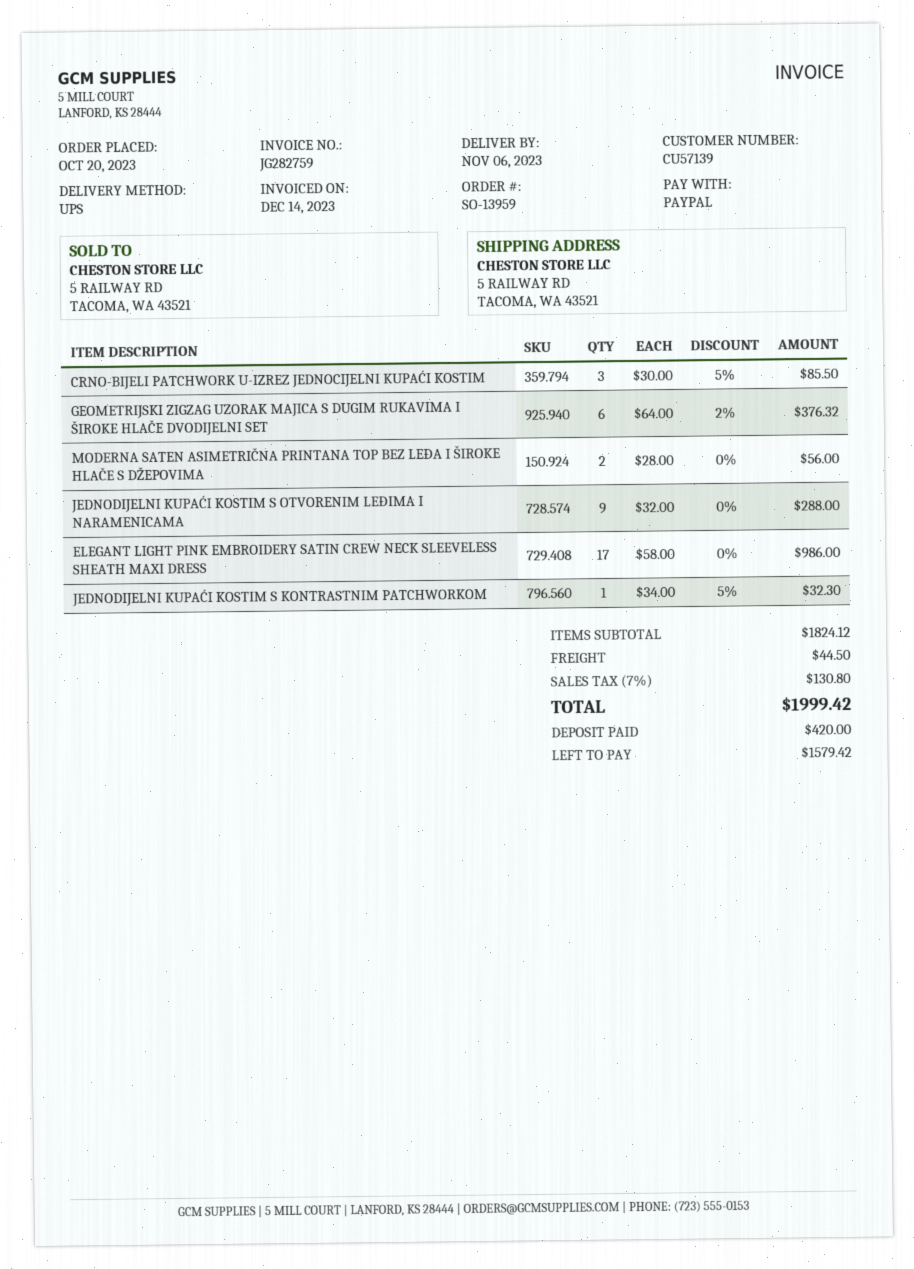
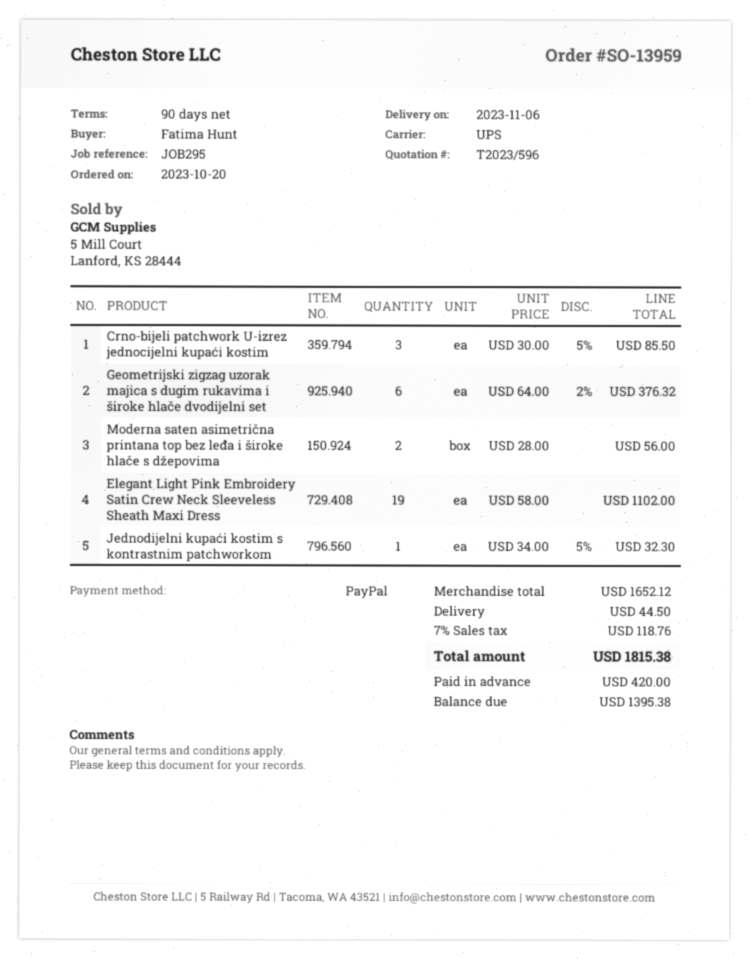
JEDNODIJELNI KUPAĆI KOSTIM S OTVORENIM LEĐIMA I NARAMENICAMA: 9 x 32.00 = 288.00 -> none
ELEGANT LIGHT PINK EMBROIDERY SATIN CREW NECK SLEEVELESS SHEATH MAXI DRESS: 17 x 58.00 = 986.00 -> 19 x 58.00 = 1102.00
subtotal: 1824.12 -> 1652.12
tax: 7% = 130.80 -> 7% = 118.76
total: 1999.42 -> 1815.38
balance: 1579.42 -> 1395.38

